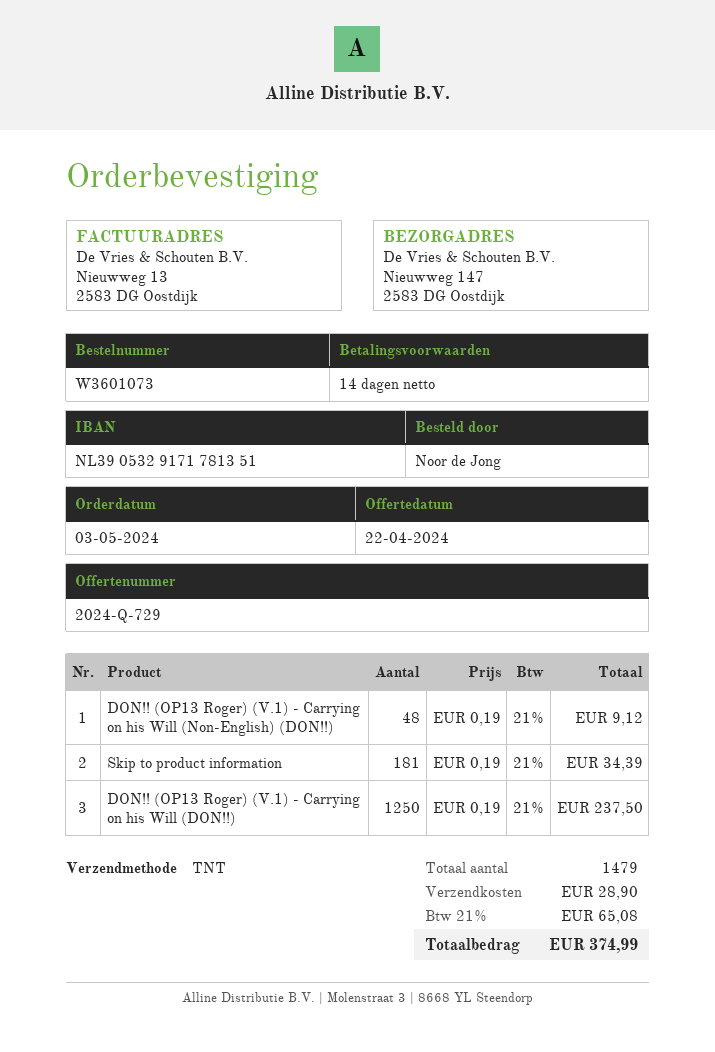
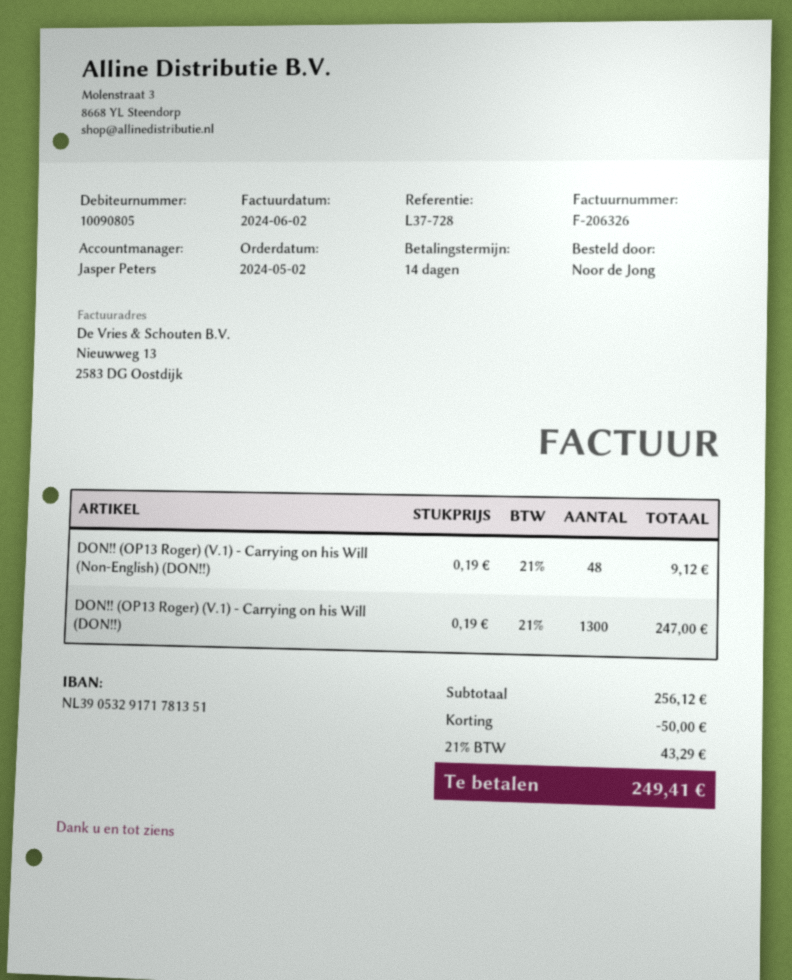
order date: 2024-05-03 -> 2024-05-02
Skip to product information: 181 x 0.19 = 34.39 -> none
DON!! (OP13 Roger) (V.1) - Carrying on his Will (DON!!): 1250 x 0.19 = 237.50 -> 1300 x 0.19 = 247.00
discount: none -> 50.00
shipping: 28.90 -> none
tax: 21% = 65.08 -> 21% = 43.29
total: 374.99 -> 249.41

